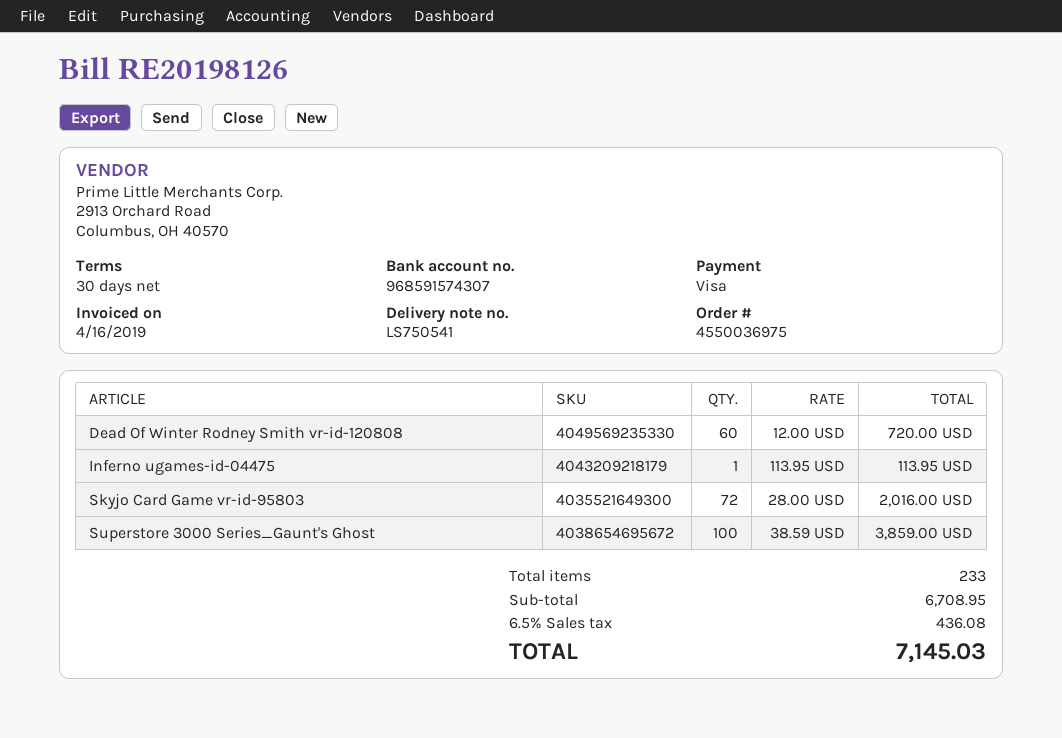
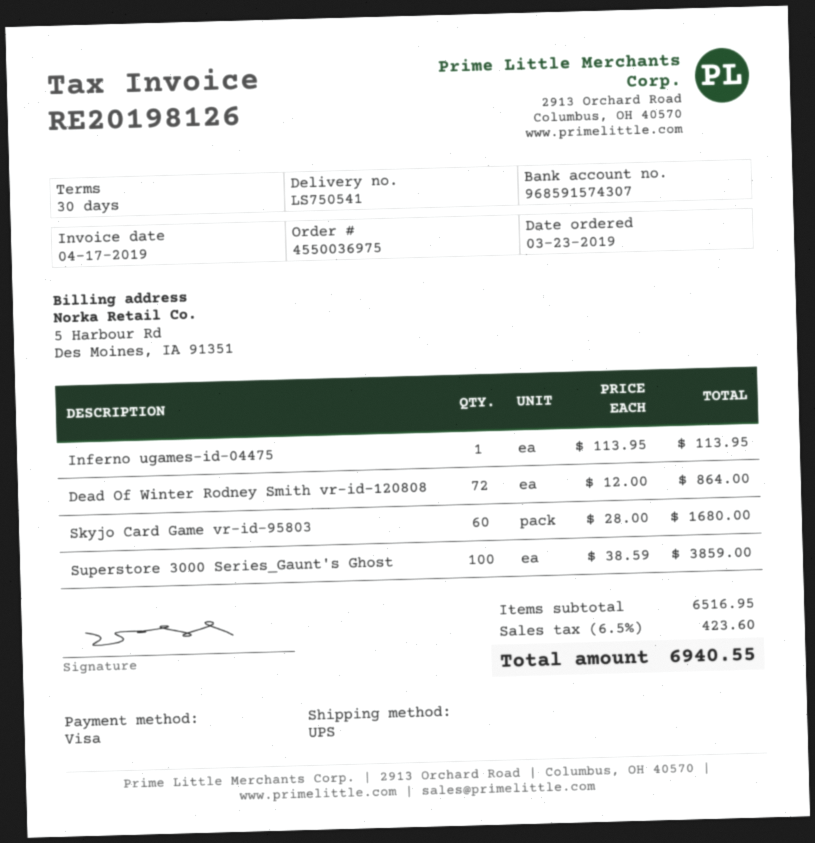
invoice date: 2019-04-16 -> 2019-04-17
Dead Of Winter Rodney Smith vr-id-120808: 60 x 12.00 = 720.00 -> 72 x 12.00 = 864.00
Skyjo Card Game vr-id-95803: 72 x 28.00 = 2016.00 -> 60 x 28.00 = 1680.00
subtotal: 6708.95 -> 6516.95
tax: 6.5% = 436.08 -> 6.5% = 423.60
total: 7145.03 -> 6940.55

